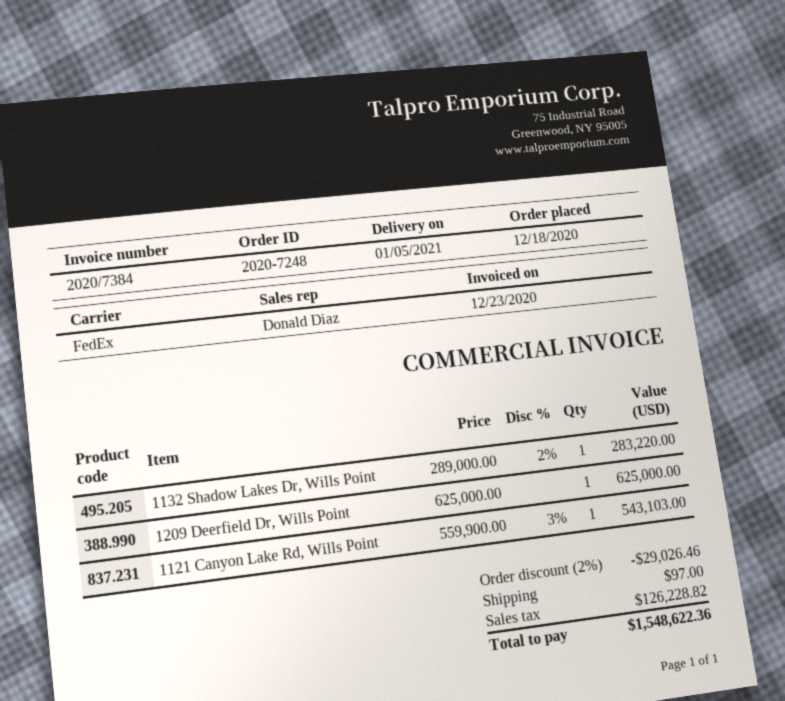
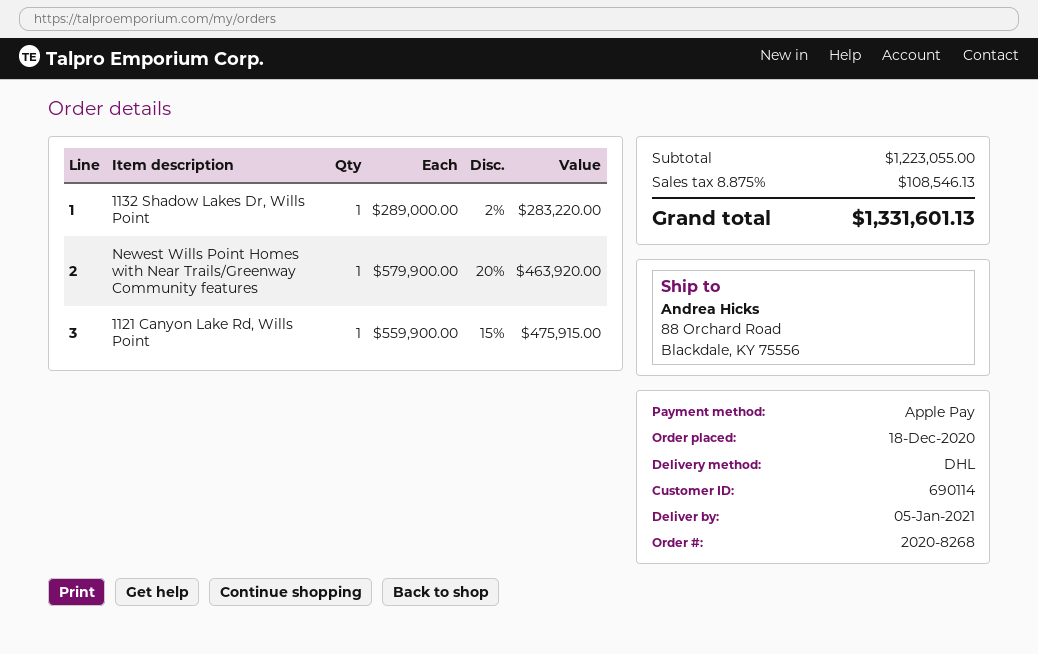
order number: 2020-7248 -> 2020-8268
shipping method: FedEx -> DHL
1209 Deerfield Dr, Wills Point: 1 x 625000.00 = 625000.00 -> none
1121 Canyon Lake Rd, Wills Point: 1 x 559900.00 - 3% = 543103.00 -> 1 x 559900.00 - 15% = 475915.00
Newest Wills Point Homes with Near Trails/Greenway Community features: none -> 1 x 579900.00 - 20% = 463920.00
discount: 2% = 29026.46 -> none
shipping: 97.00 -> none
tax: 126228.82 -> 108546.13
total: 1548622.36 -> 1331601.13

